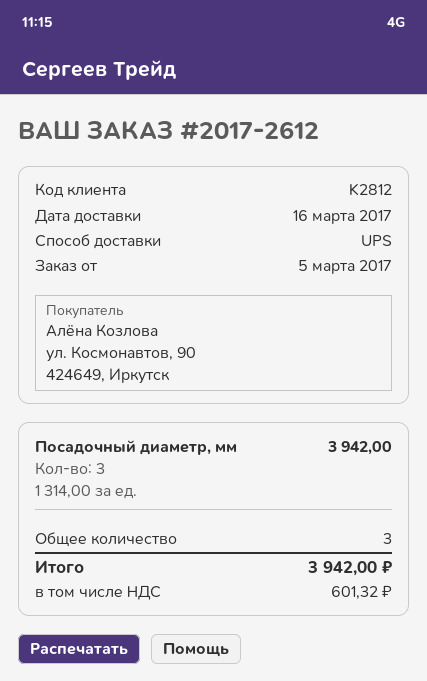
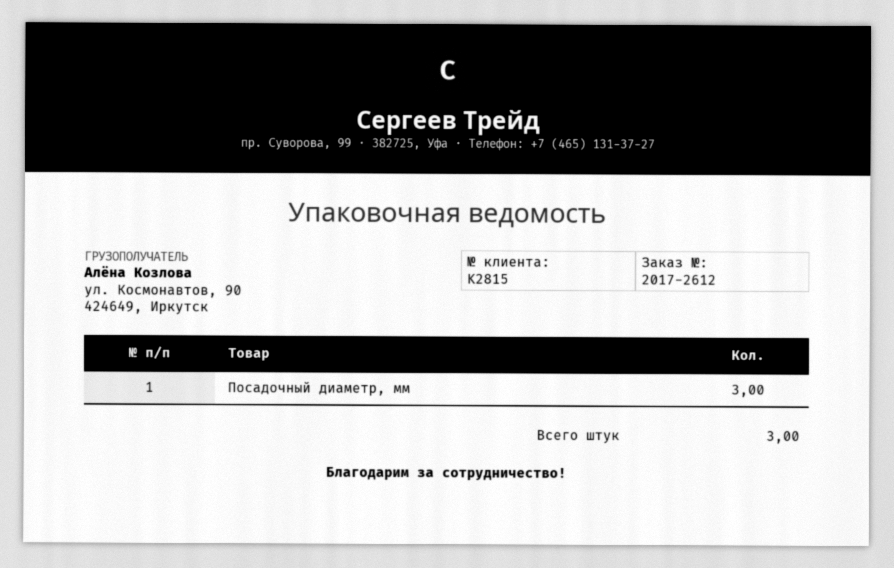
customer number: K2812 -> K2815

